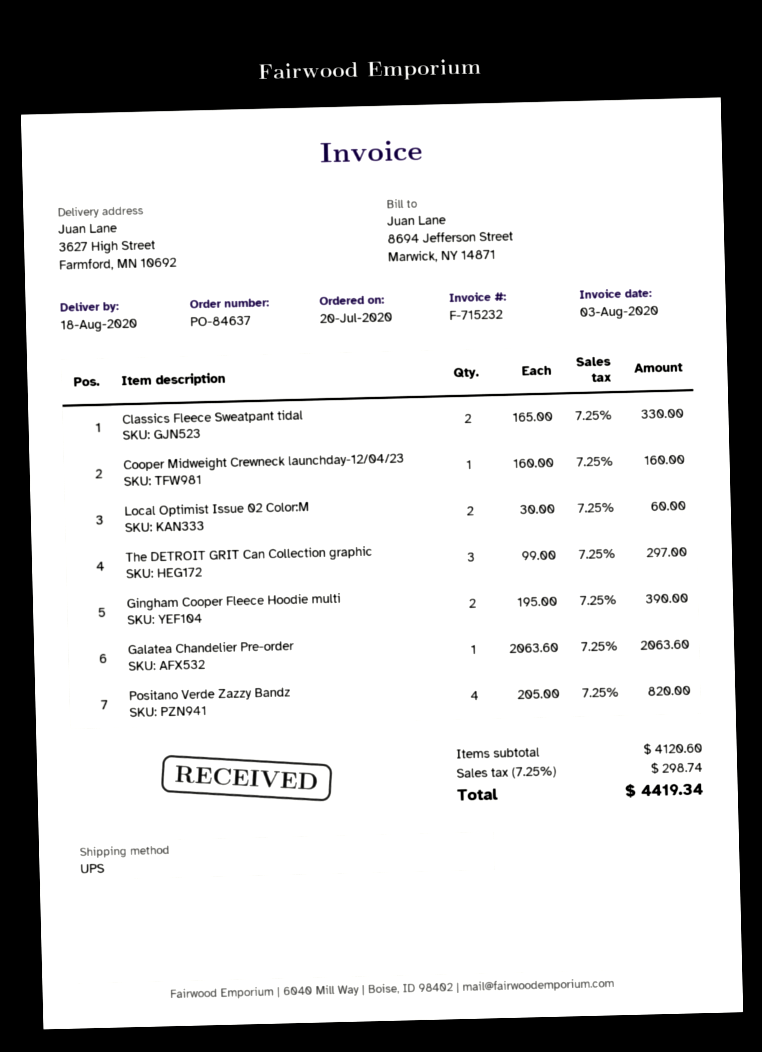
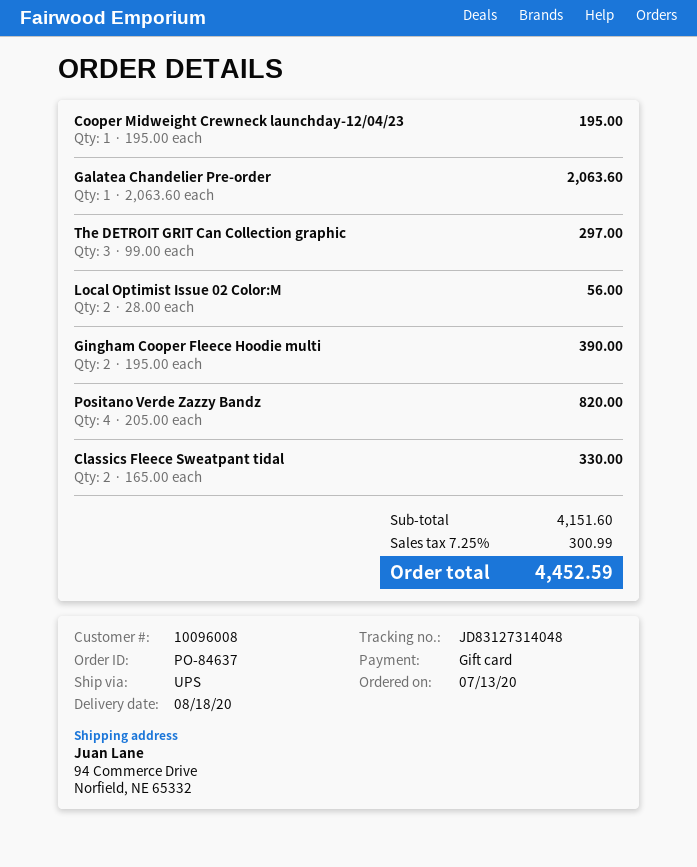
order date: 2020-07-20 -> 2020-07-13
ship to: 3627 High Street, Farmford, MN 10692 -> 94 Commerce Drive, Norfield, NE 65332
Cooper Midweight Crewneck launchday-12/04/23: 1 x 160.00 = 160.00 -> 1 x 195.00 = 195.00
Local Optimist Issue 02 Color:M: 2 x 30.00 = 60.00 -> 2 x 28.00 = 56.00
subtotal: 4120.60 -> 4151.60
tax: 7.25% = 298.74 -> 7.25% = 300.99
total: 4419.34 -> 4452.59

